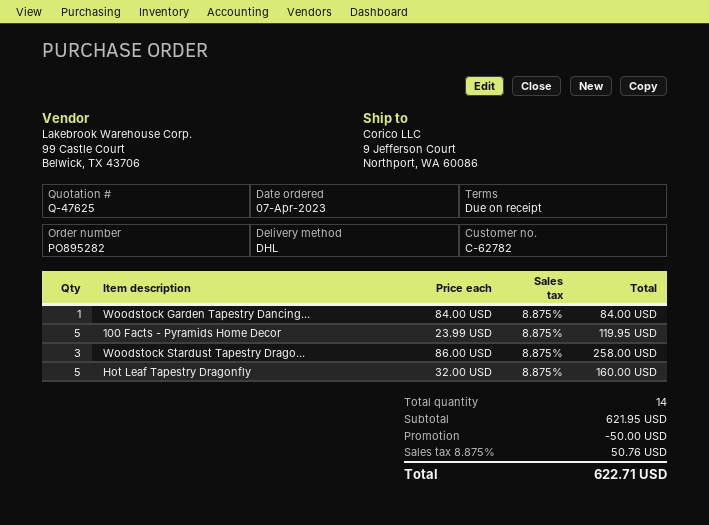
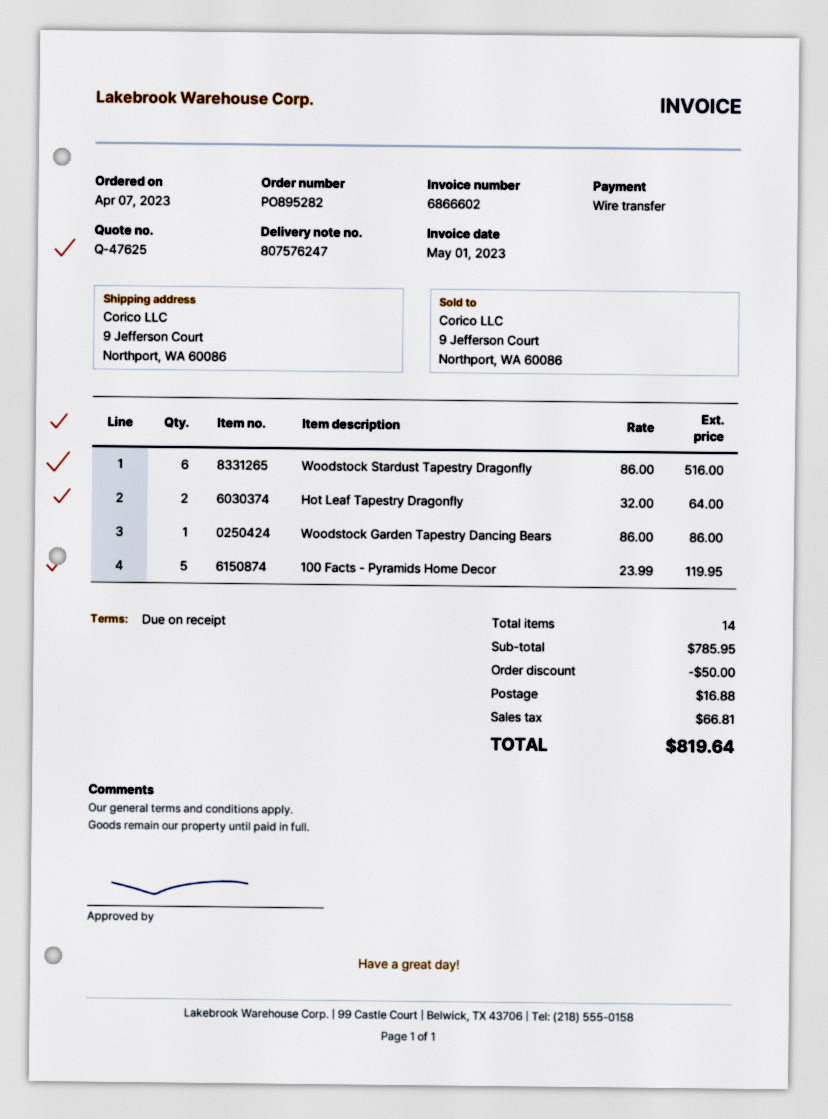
Woodstock Garden Tapestry Dancing...: 1 x 84.00 = 84.00 -> 1 x 86.00 = 86.00
Woodstock Stardust Tapestry Drago...: 3 x 86.00 = 258.00 -> 6 x 86.00 = 516.00
Hot Leaf Tapestry Dragonfly: 5 x 32.00 = 160.00 -> 2 x 32.00 = 64.00
subtotal: 621.95 -> 785.95
shipping: none -> 16.88
tax: 50.76 -> 66.81
total: 622.71 -> 819.64

